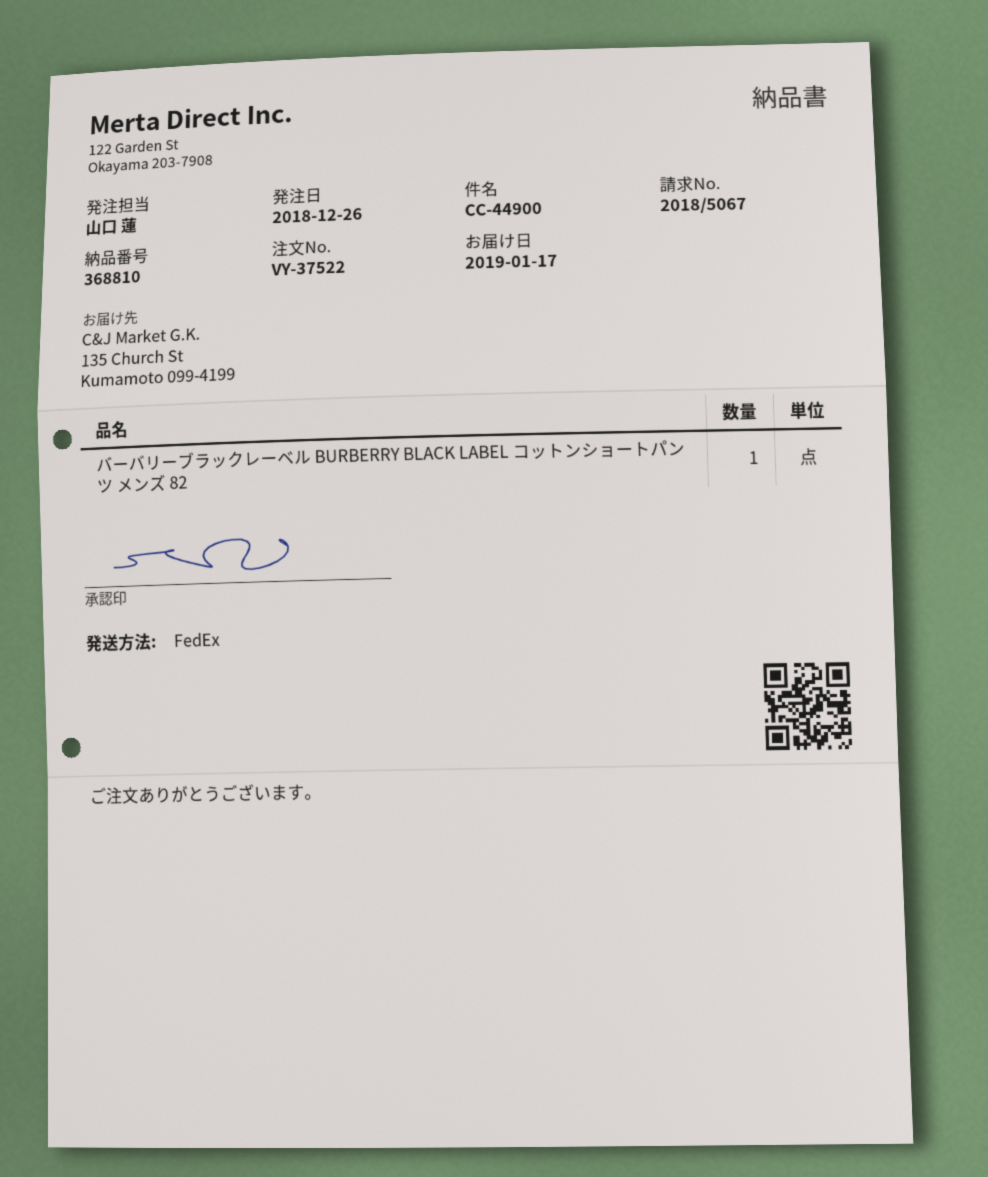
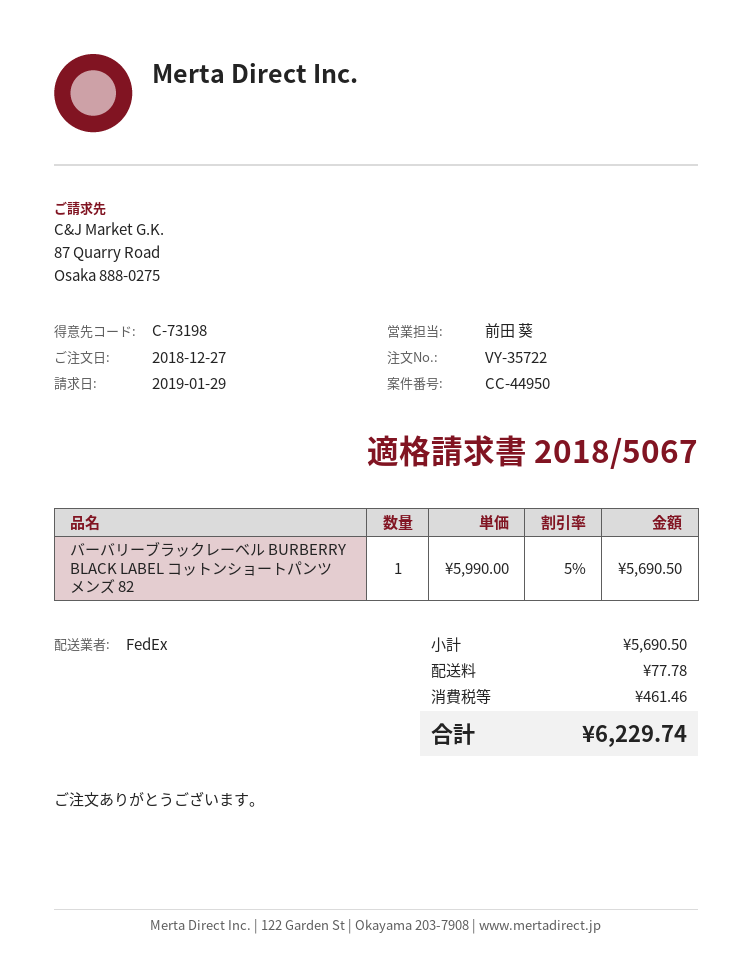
order number: VY-37522 -> VY-35722
order date: 2018-12-26 -> 2018-12-27
reference: CC-44900 -> CC-44950

